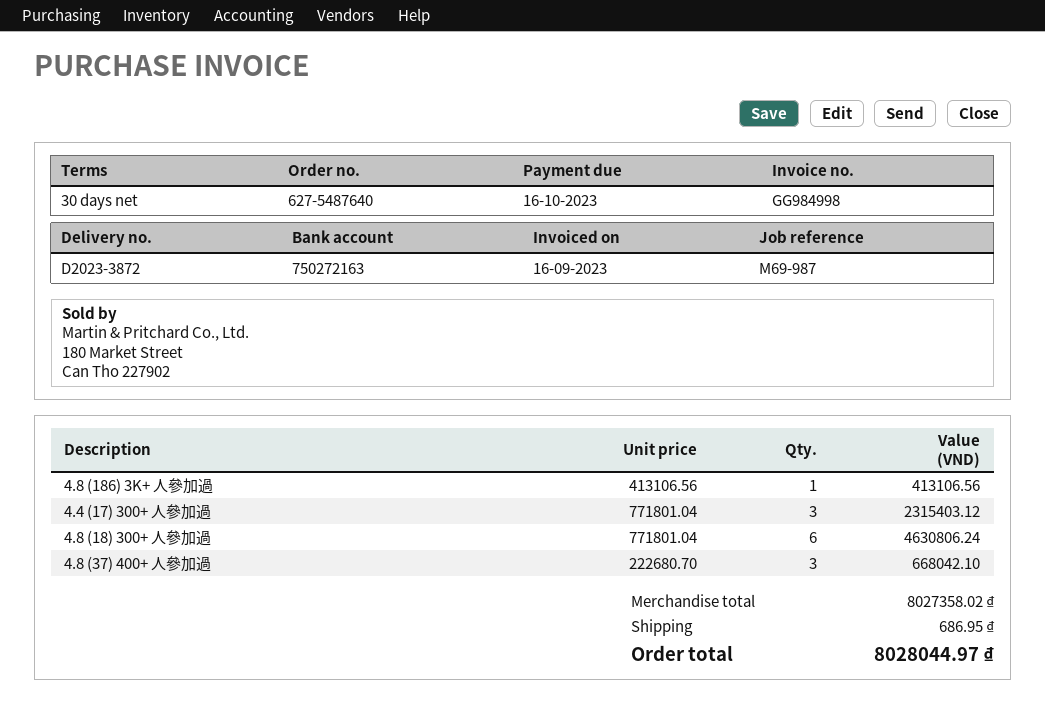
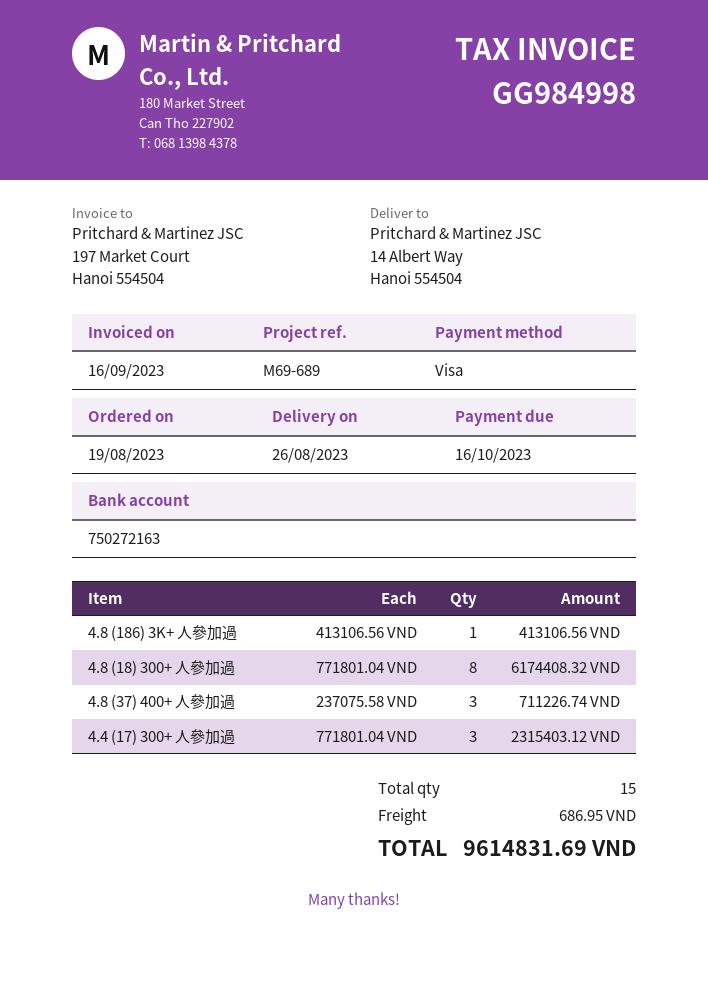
reference: M69-987 -> M69-689
4.8 (18) 300+ 人參加過: 6 x 771801.04 = 4630806.24 -> 8 x 771801.04 = 6174408.32
4.8 (37) 400+ 人參加過: 3 x 222680.70 = 668042.10 -> 3 x 237075.58 = 711226.74
total: 8028044.97 -> 9614831.69

